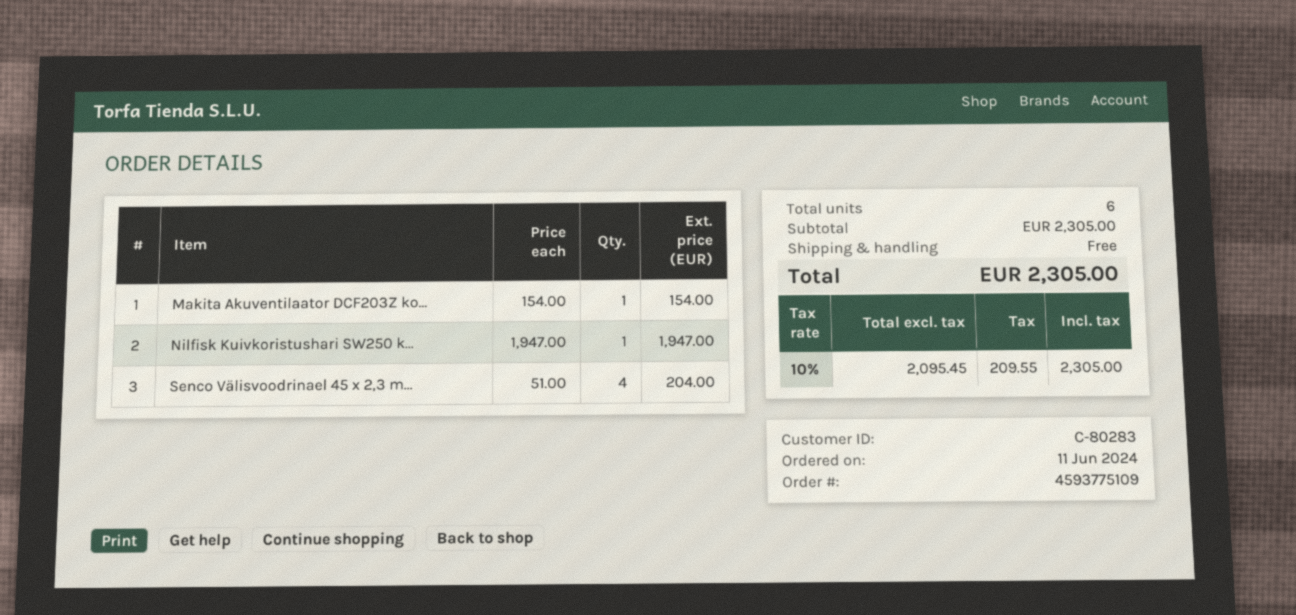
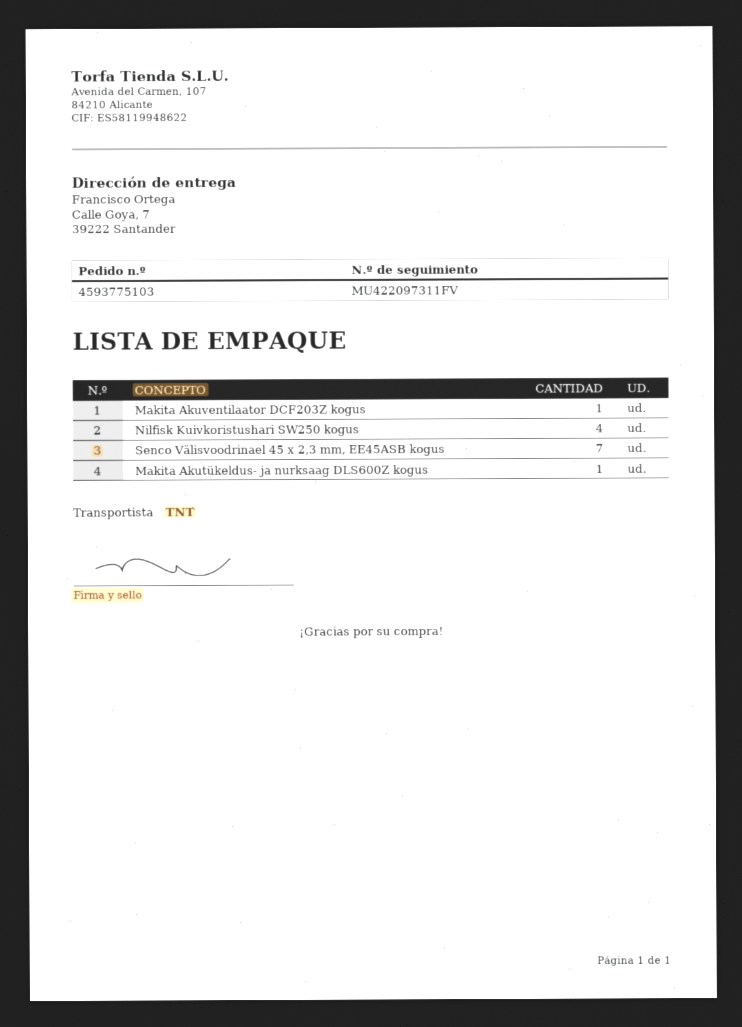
order number: 4593775109 -> 4593775103
Nilfisk Kuivkoristushari SW250 k...: 1 -> 4
Senco Välisvoodrinael 45 x 2,3 m...: 4 -> 7
Makita Akutükeldus- ja nurksaag DLS600Z kogus: none -> 1

